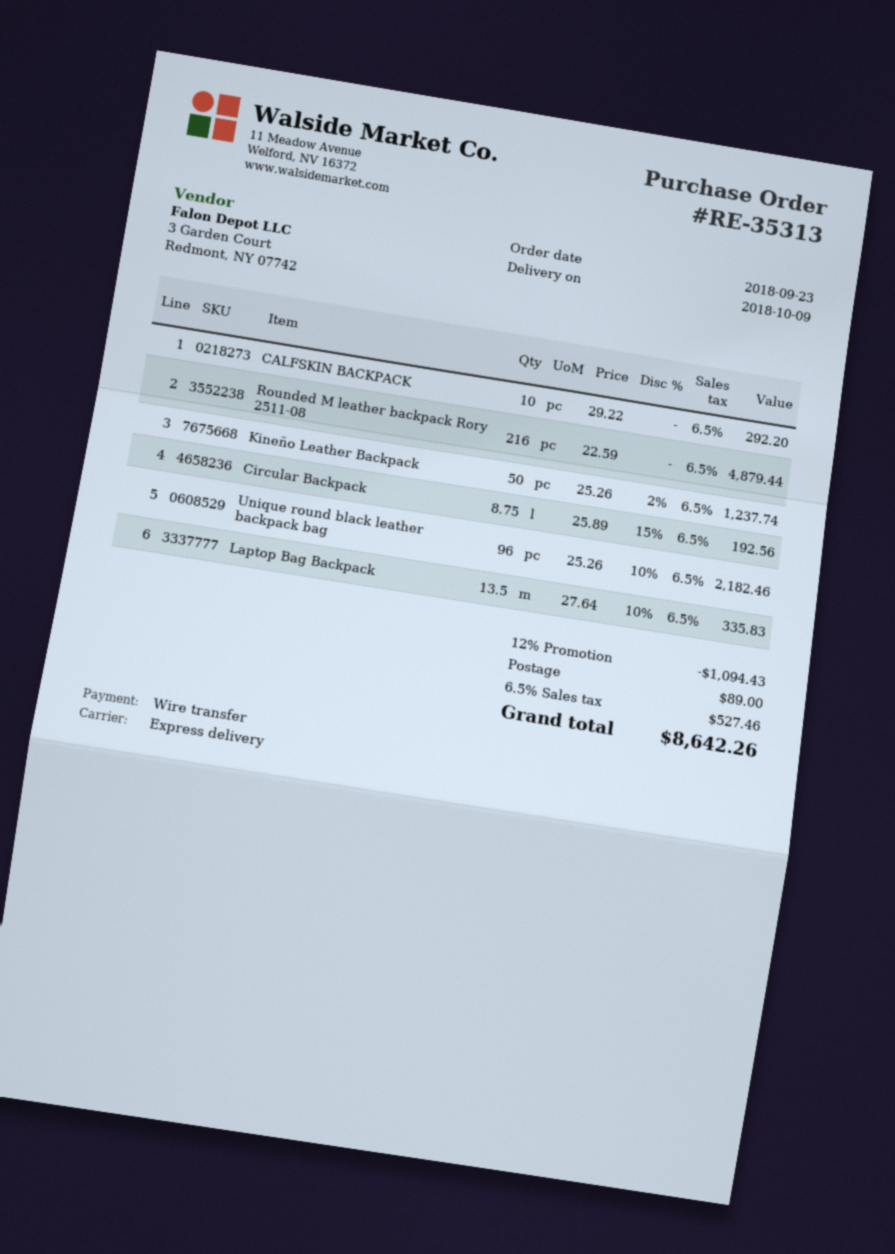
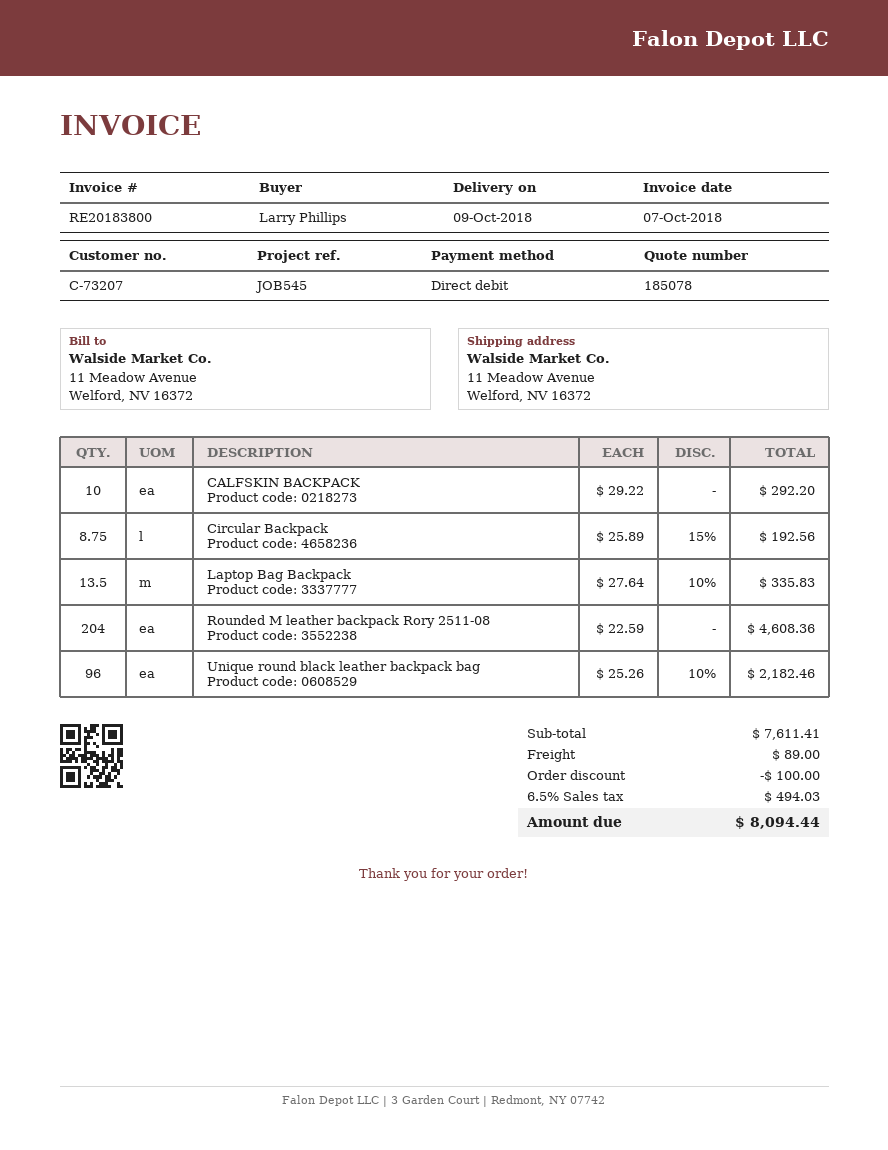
payment method: bank transfer -> direct debit
Rounded M leather backpack Rory 2511-08: 216 x 22.59 = 4879.44 -> 204 x 22.59 = 4608.36
Kineño Leather Backpack: 50 x 25.26 - 2% = 1237.74 -> none
discount: 1094.43 -> 100.00
tax: 6.5% = 527.46 -> 6.5% = 494.03
total: 8642.26 -> 8094.44

